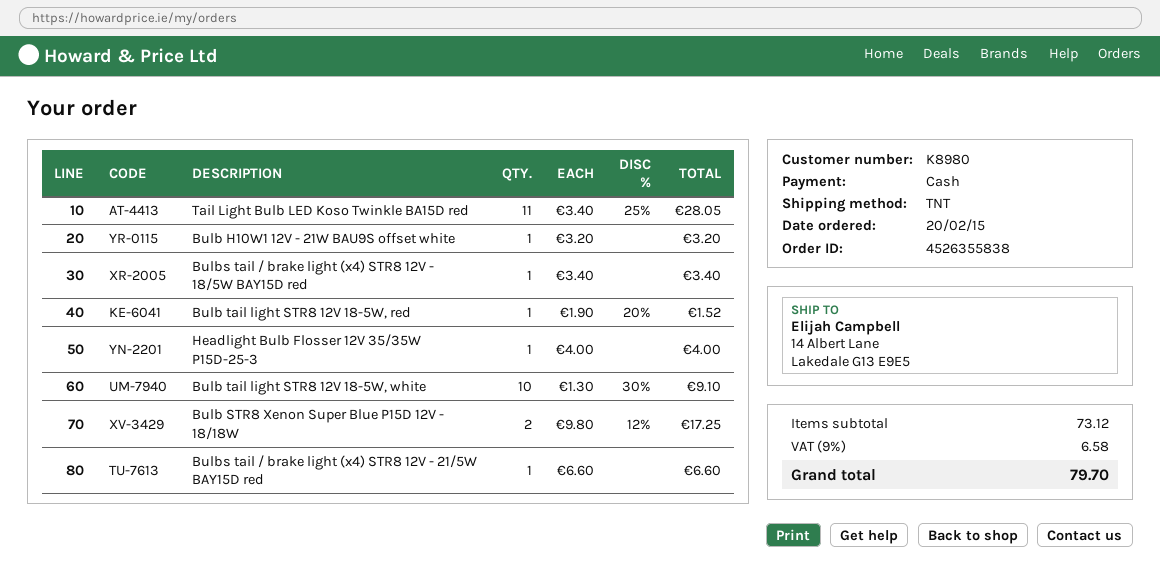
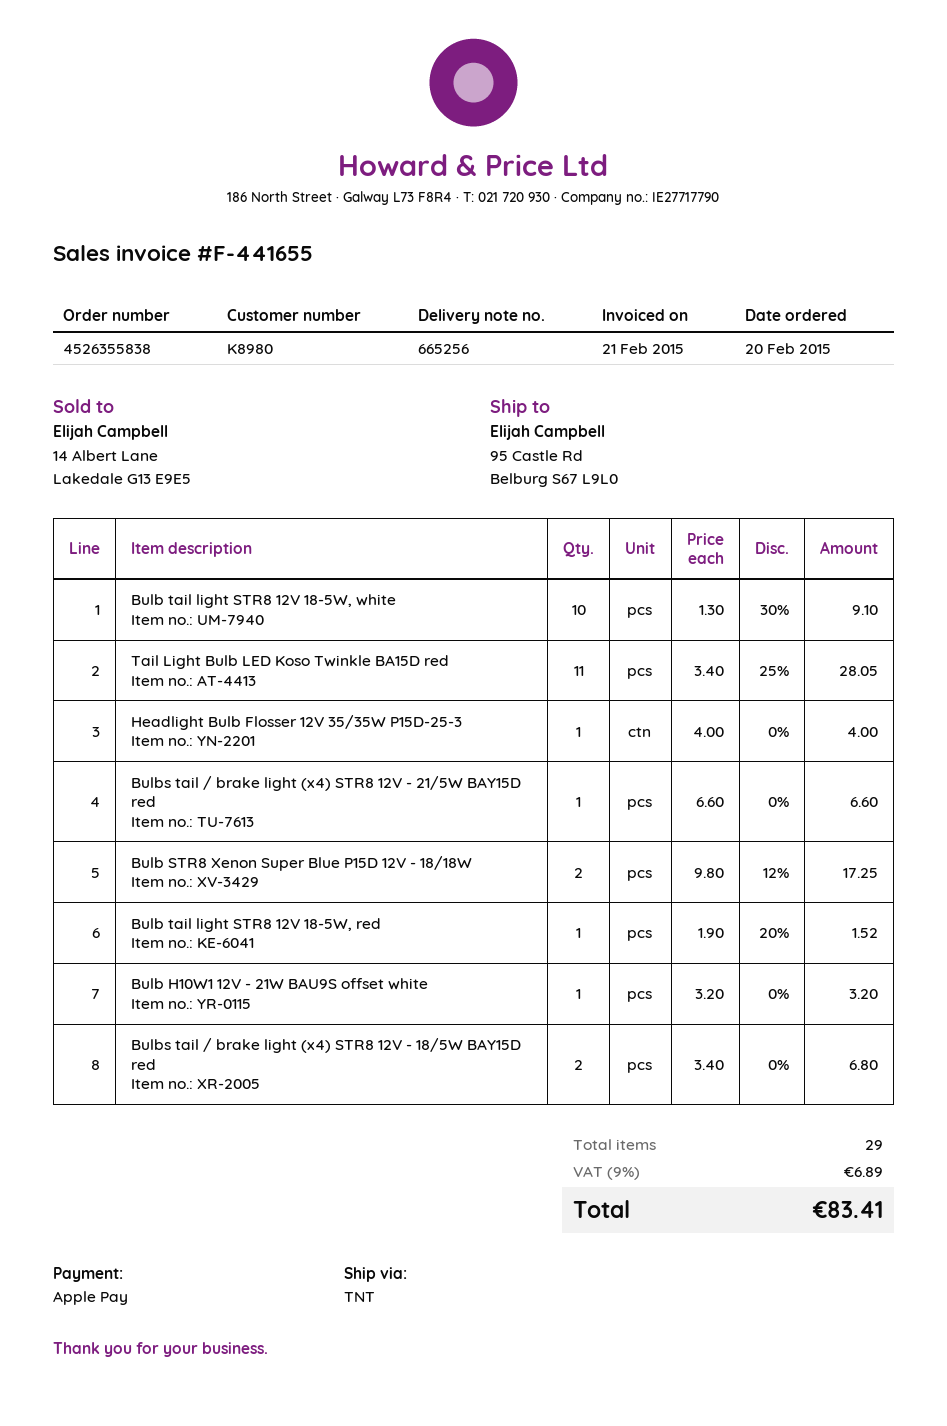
payment method: cash -> Apple Pay
ship to: 14 Albert Lane, Lakedale G13 E9E5 -> 95 Castle Rd, Belburg S67 L9L0
Bulbs tail / brake light (x4) STR8 12V - 18/5W BAY15D red: 1 x 3.40 = 3.40 -> 2 x 3.40 = 6.80
tax: 9% = 6.58 -> 9% = 6.89
total: 79.70 -> 83.41

